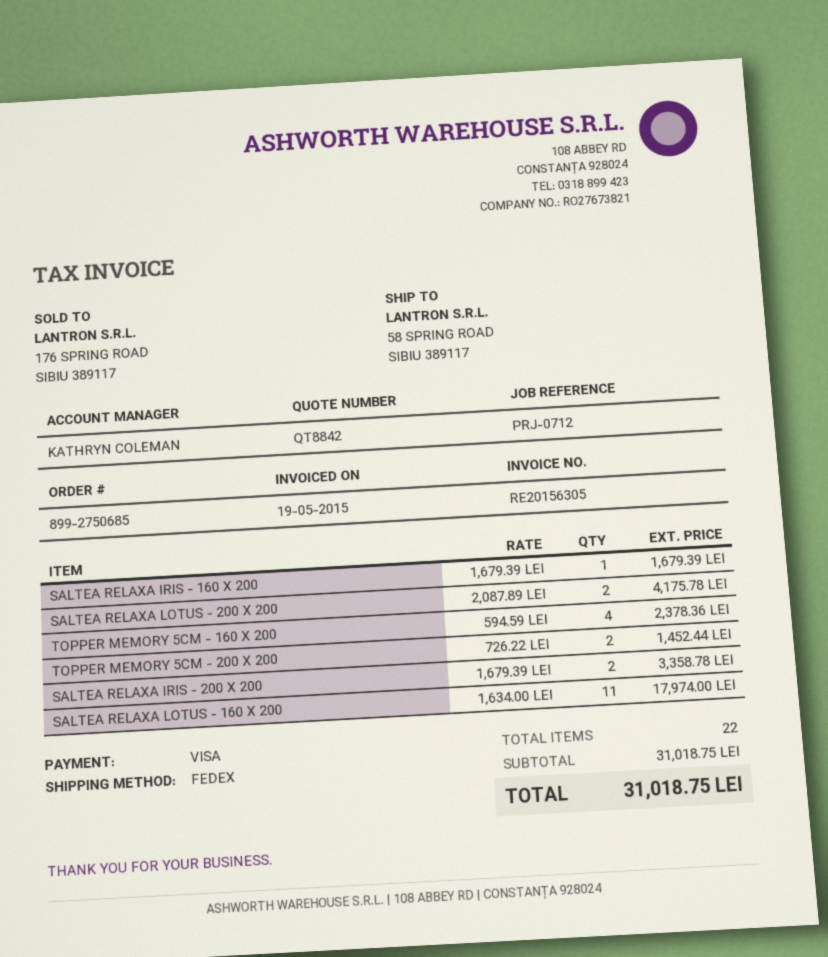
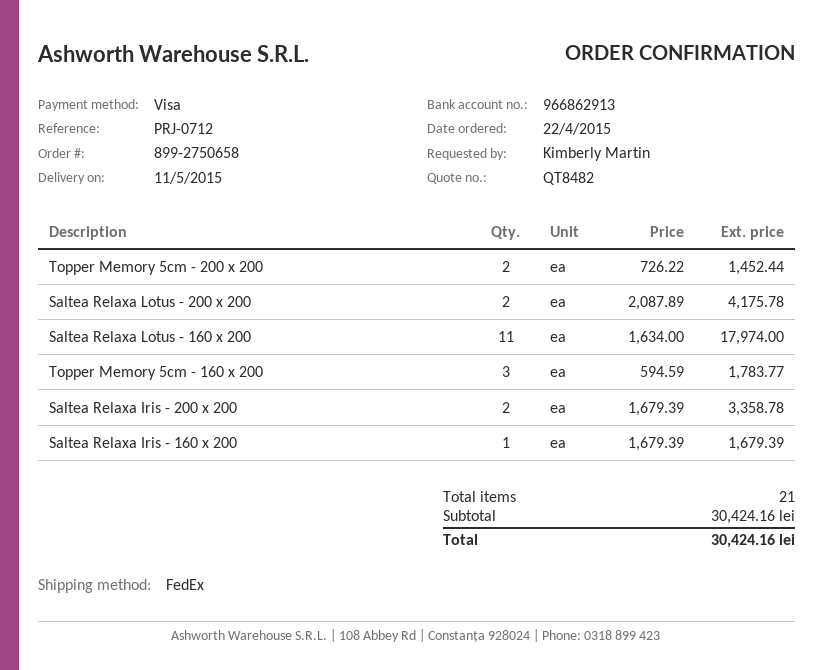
quote number: QT8842 -> QT8482
order number: 899-2750685 -> 899-2750658
TOPPER MEMORY 5CM - 160 X 200: 4 x 594.59 = 2378.36 -> 3 x 594.59 = 1783.77
total quantity: 22 -> 21
subtotal: 31018.75 -> 30424.16
total: 31018.75 -> 30424.16

